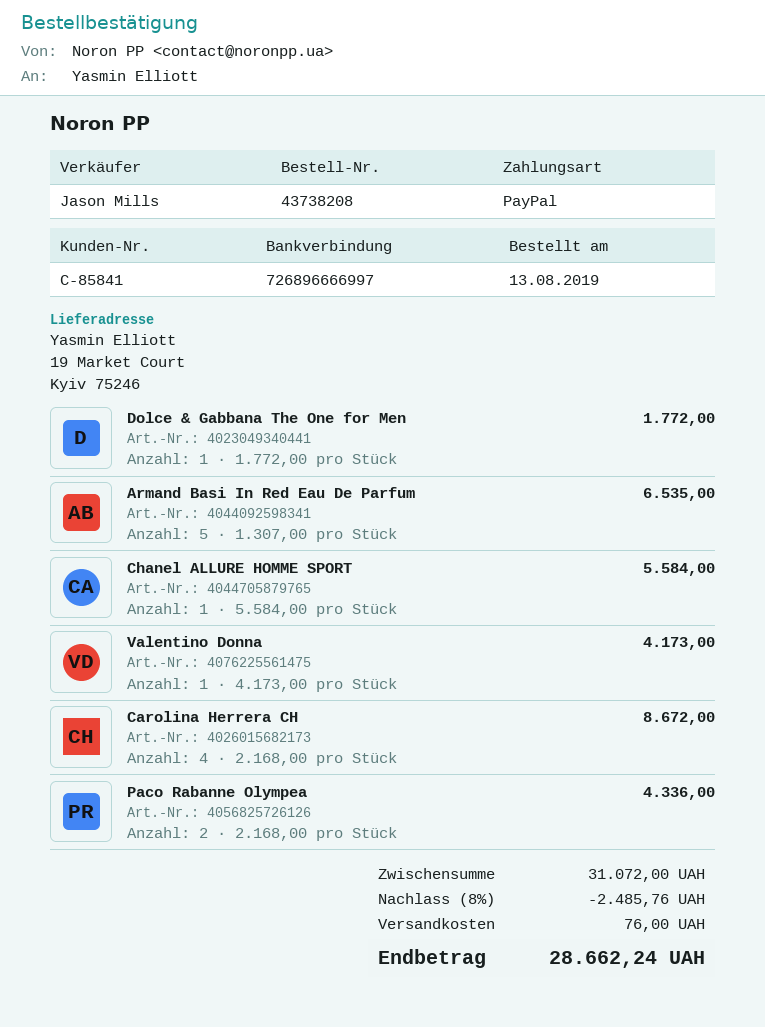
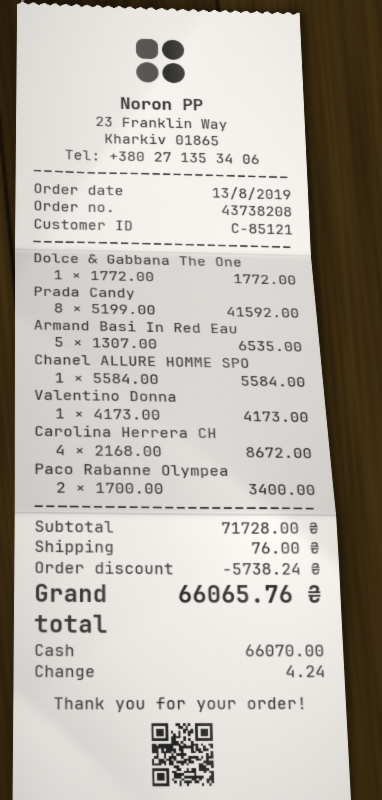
customer number: C-85841 -> C-85121
payment method: PayPal -> cash
Paco Rabanne Olympea: 2 x 2168.00 = 4336.00 -> 2 x 1700.00 = 3400.00
Prada Candy: none -> 8 x 5199.00 = 41592.00
subtotal: 31072.00 -> 71728.00
discount: 2485.76 -> 5738.24
total: 28662.24 -> 66065.76

